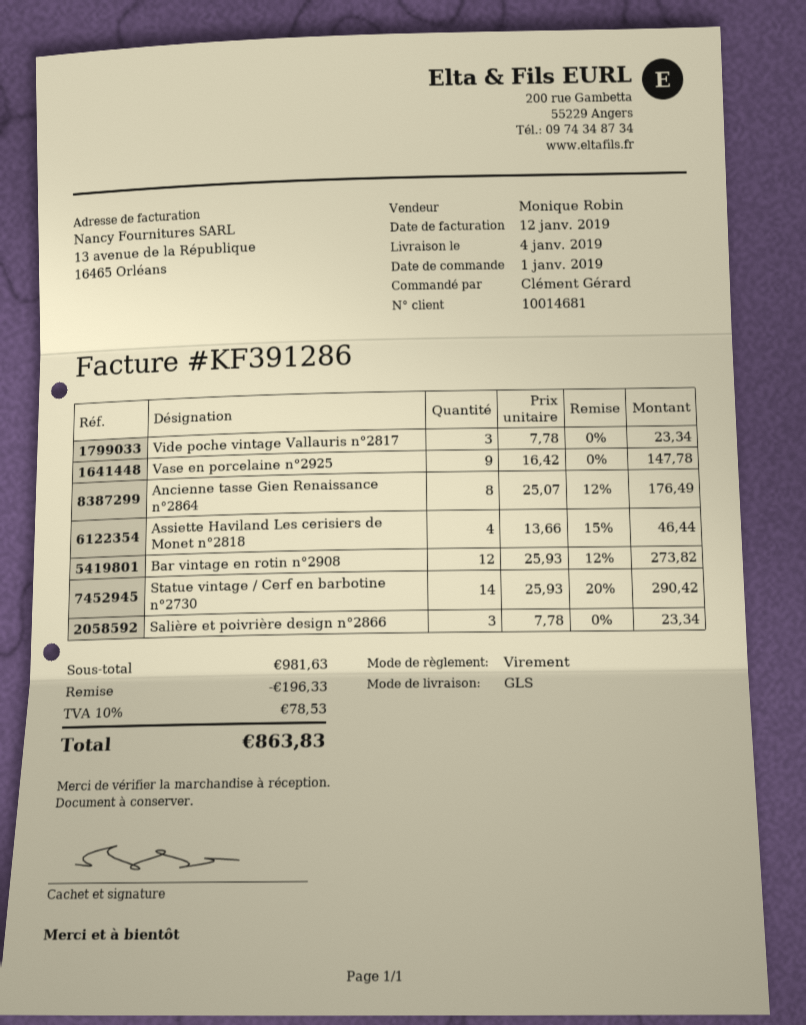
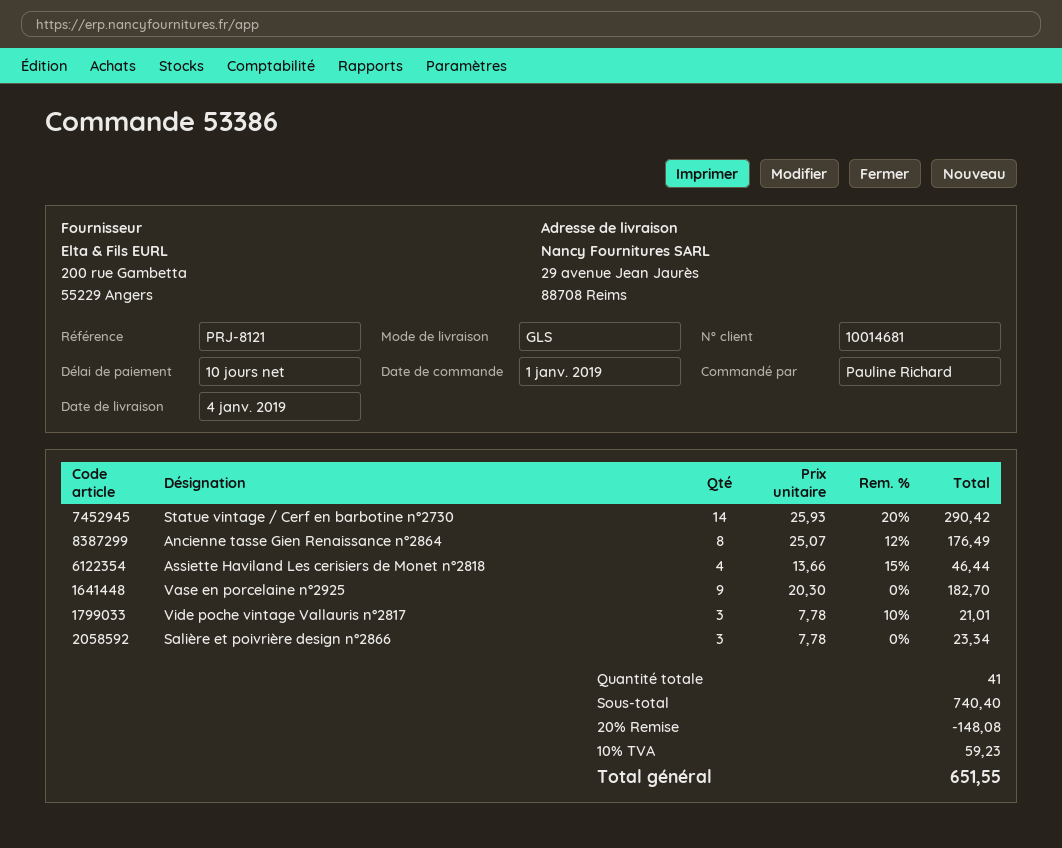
ordered by: Clément Gérard -> Pauline Richard
Vide poche vintage Vallauris n°2817: 3 x 7.78 = 23.34 -> 3 x 7.78 - 10% = 21.01
Vase en porcelaine n°2925: 9 x 16.42 = 147.78 -> 9 x 20.30 = 182.70
Bar vintage en rotin n°2908: 12 x 25.93 - 12% = 273.82 -> none
subtotal: 981.63 -> 740.40
discount: 196.33 -> 148.08
tax: 10% = 78.53 -> 10% = 59.23
total: 863.83 -> 651.55

